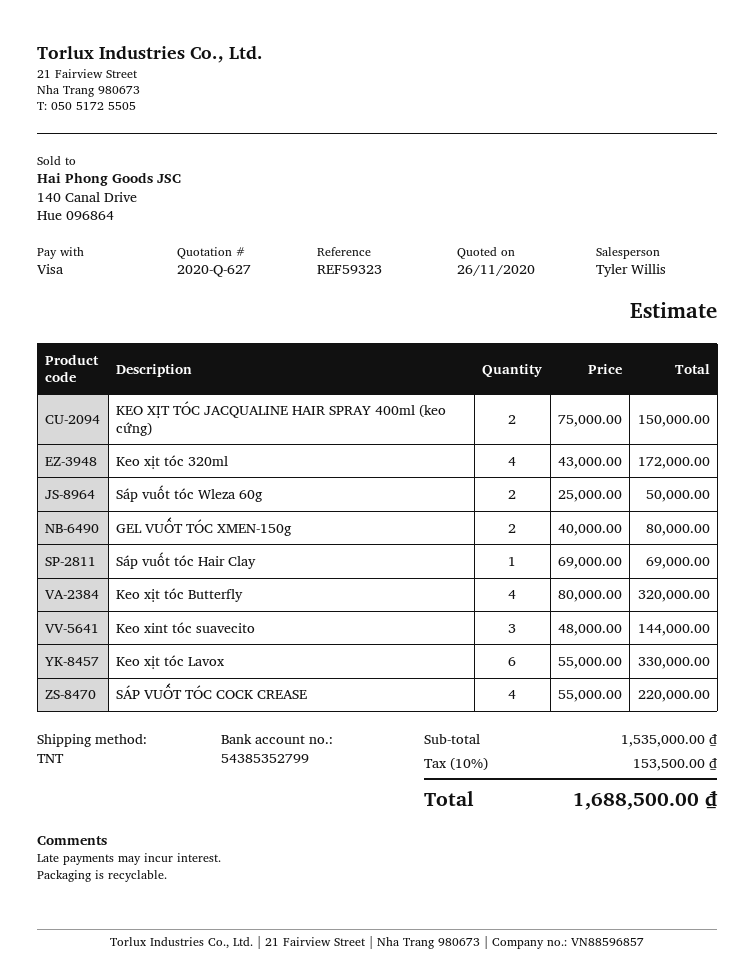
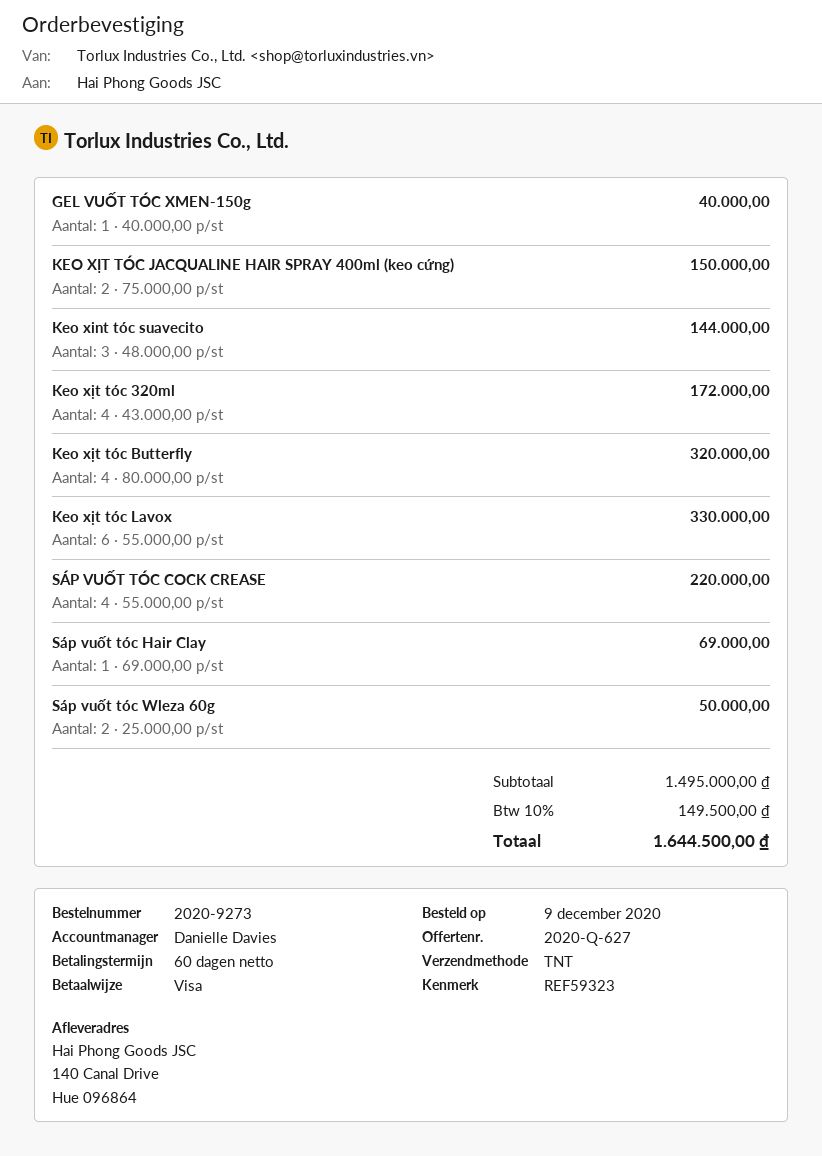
sales rep: Tyler Willis -> Danielle Davies
GEL VUỐT TÓC XMEN-150g: 2 x 40000.00 = 80000.00 -> 1 x 40000.00 = 40000.00
subtotal: 1535000.00 -> 1495000.00
tax: 10% = 153500.00 -> 10% = 149500.00
total: 1688500.00 -> 1644500.00

